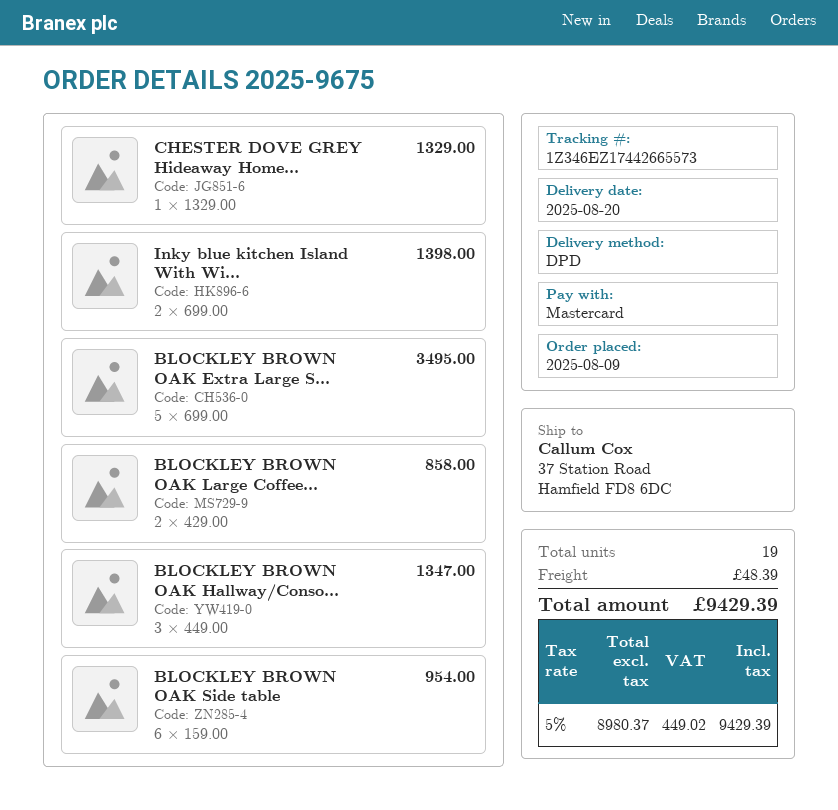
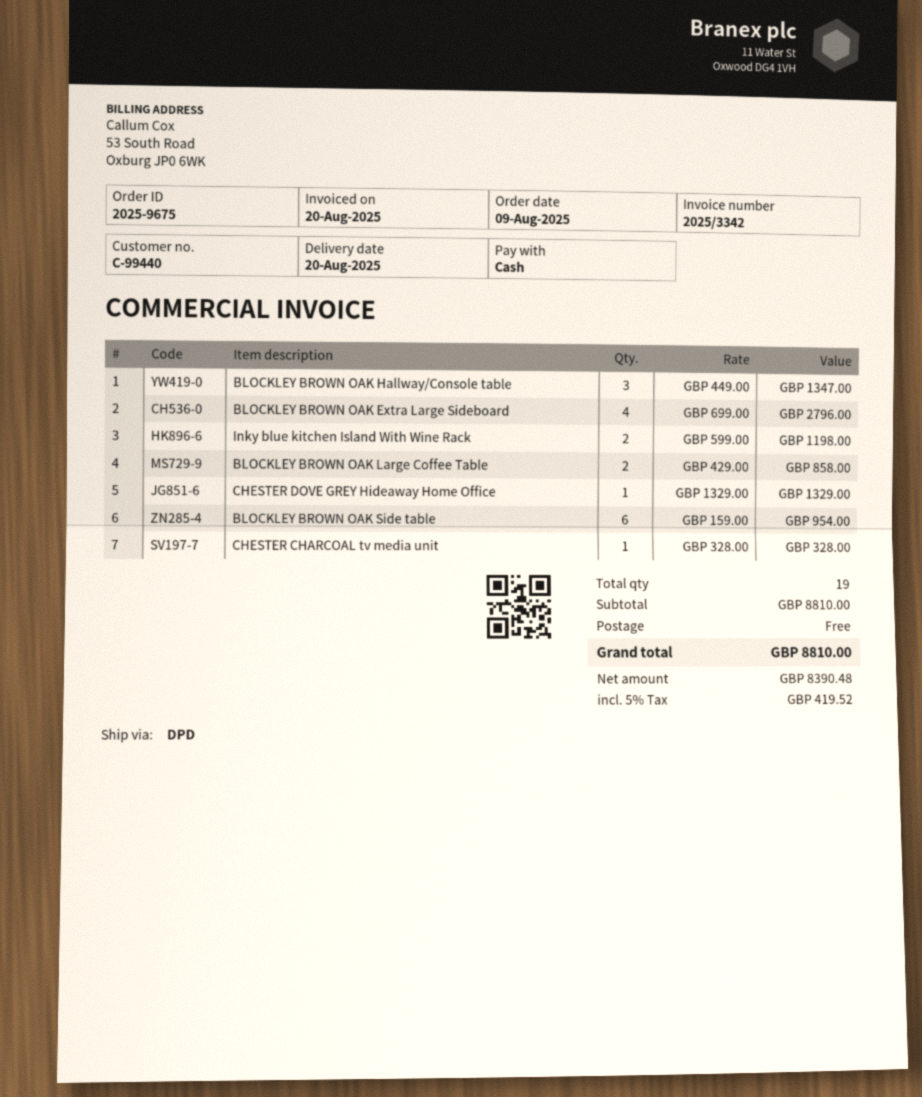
payment method: Mastercard -> cash
Inky blue kitchen Island With Wi...: 2 x 699.00 = 1398.00 -> 2 x 599.00 = 1198.00
BLOCKLEY BROWN OAK Extra Large S...: 5 x 699.00 = 3495.00 -> 4 x 699.00 = 2796.00
CHESTER CHARCOAL tv media unit: none -> 1 x 328.00 = 328.00
shipping: 48.39 -> 0.00
net: 8980.37 -> 8390.48
tax: 5% = 449.02 -> 5% = 419.52
total: 9429.39 -> 8810.00

